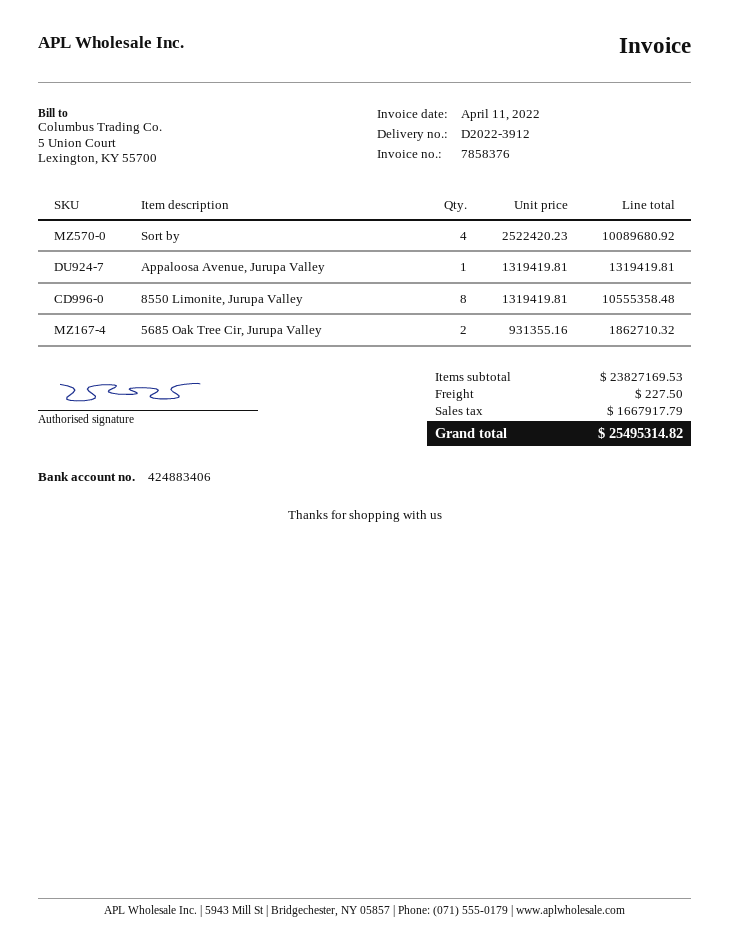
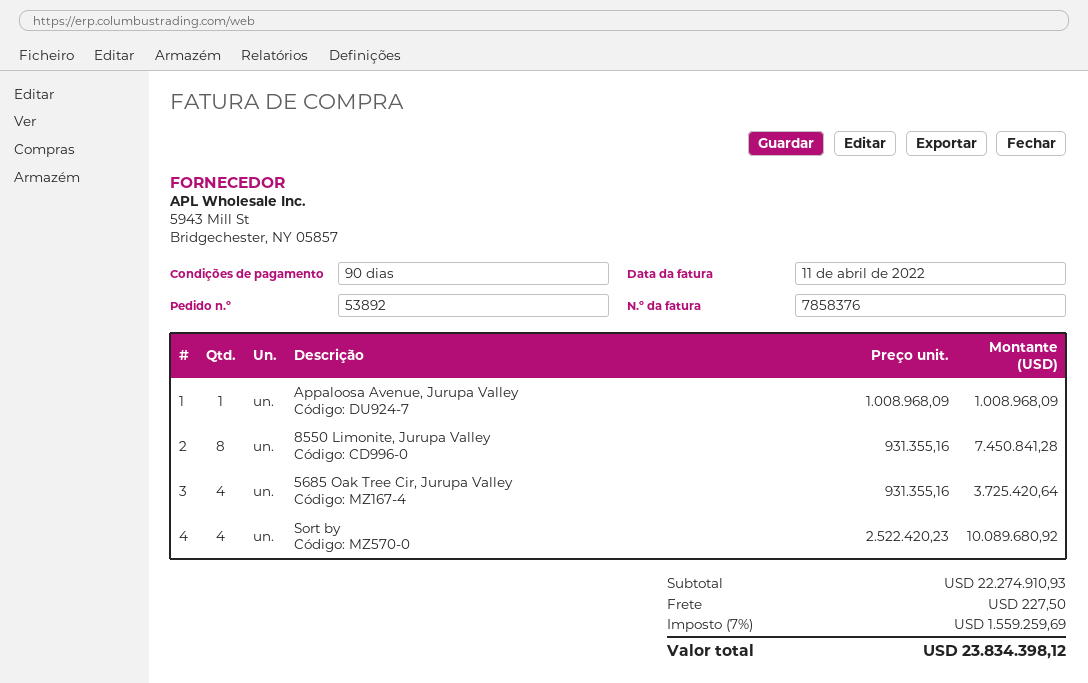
Appaloosa Avenue, Jurupa Valley: 1 x 1319419.81 = 1319419.81 -> 1 x 1008968.09 = 1008968.09
8550 Limonite, Jurupa Valley: 8 x 1319419.81 = 10555358.48 -> 8 x 931355.16 = 7450841.28
5685 Oak Tree Cir, Jurupa Valley: 2 x 931355.16 = 1862710.32 -> 4 x 931355.16 = 3725420.64
subtotal: 23827169.53 -> 22274910.93
tax: 1667917.79 -> 1559259.69
total: 25495314.82 -> 23834398.12

